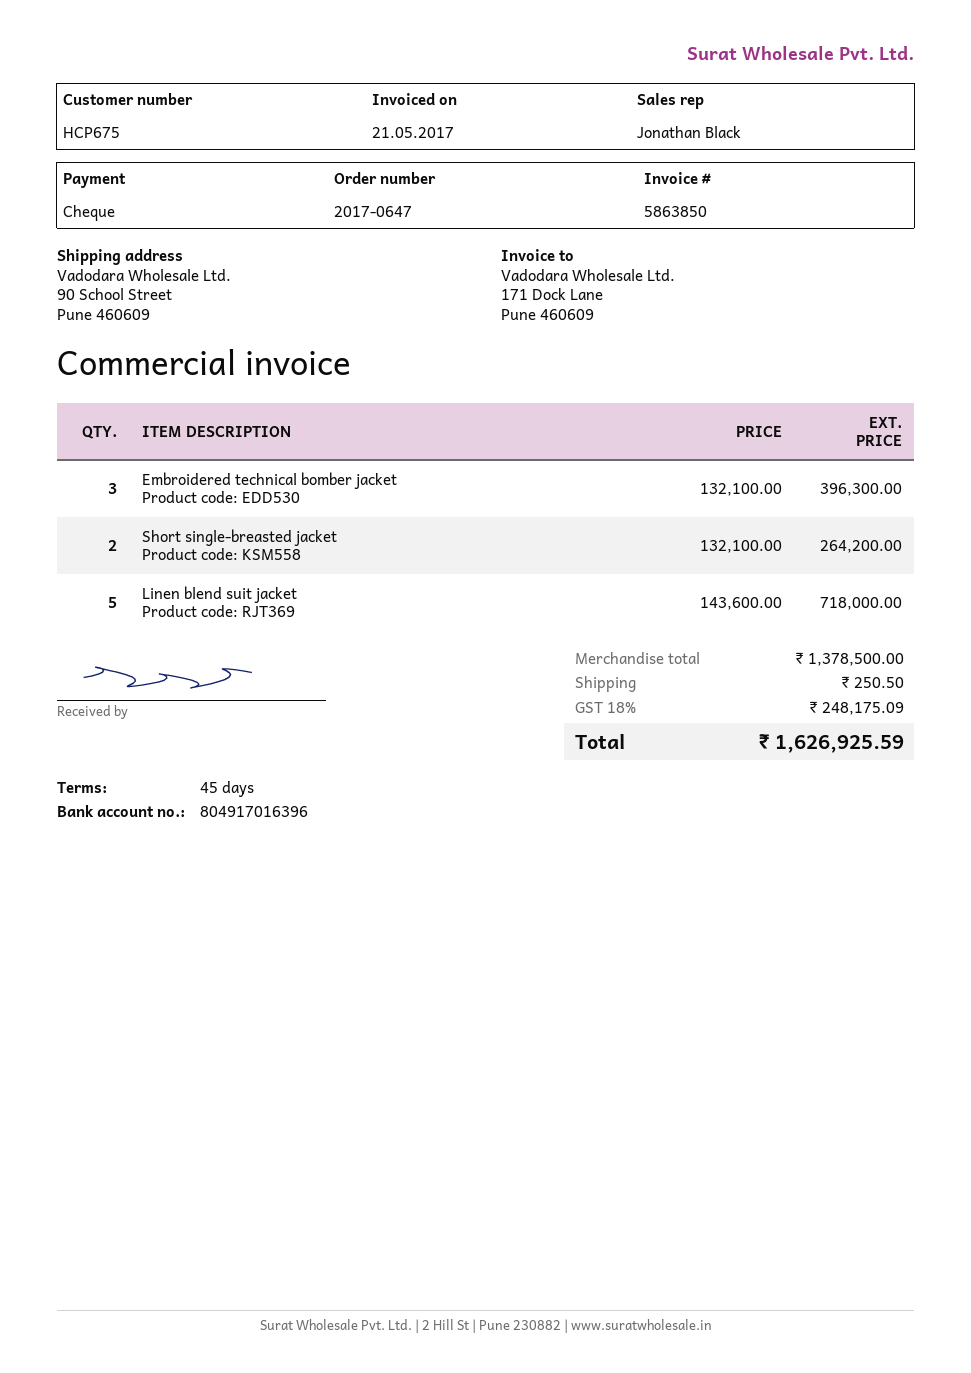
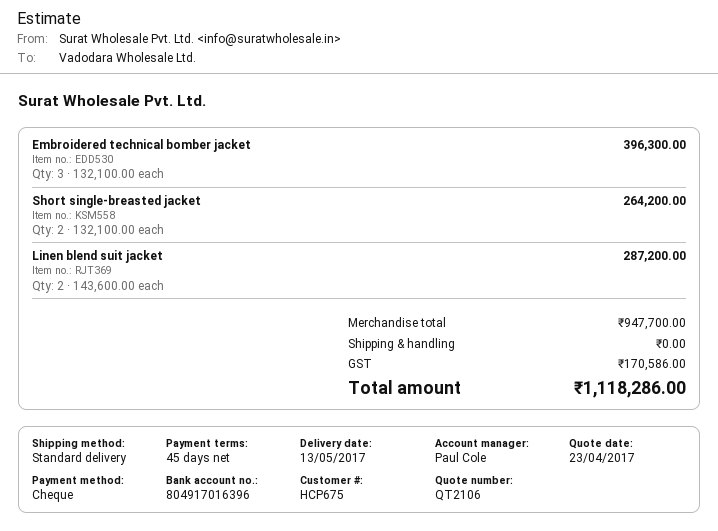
sales rep: Jonathan Black -> Paul Cole
Linen blend suit jacket: 5 x 143600.00 = 718000.00 -> 2 x 143600.00 = 287200.00
subtotal: 1378500.00 -> 947700.00
shipping: 250.50 -> 0.00
tax: 248175.09 -> 170586.00
total: 1626925.59 -> 1118286.00

